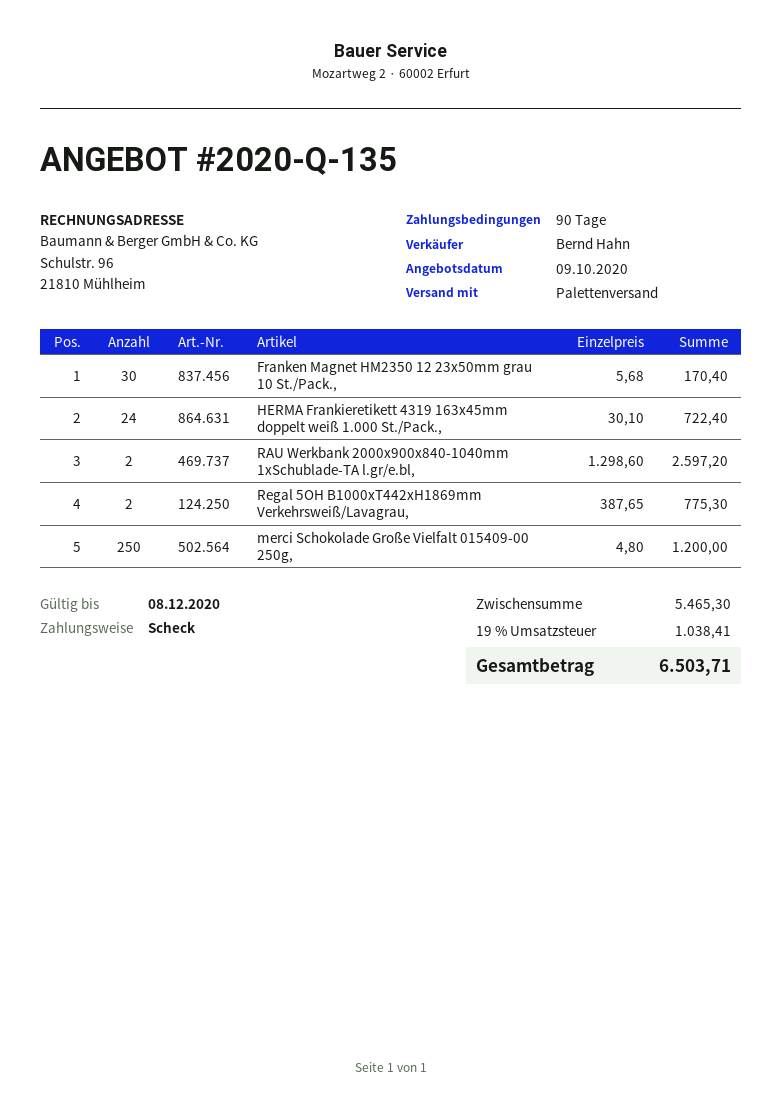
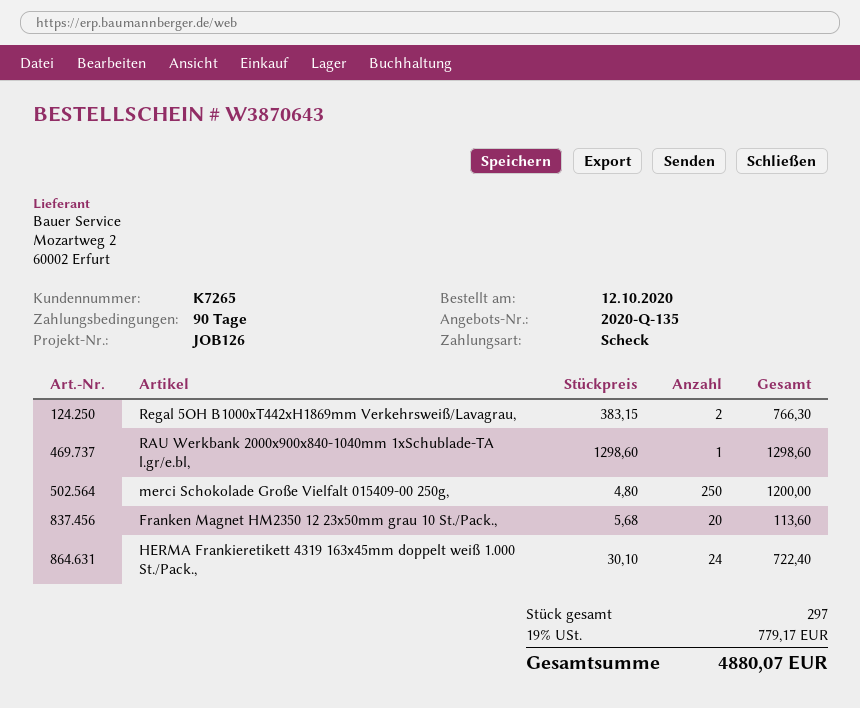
Franken Magnet HM2350 12 23x50mm grau 10 St./Pack.,: 30 x 5.68 = 170.40 -> 20 x 5.68 = 113.60
RAU Werkbank 2000x900x840-1040mm 1xSchublade-TA l.gr/e.bl,: 2 x 1298.60 = 2597.20 -> 1 x 1298.60 = 1298.60
Regal 5OH B1000xT442xH1869mm Verkehrsweiß/Lavagrau,: 2 x 387.65 = 775.30 -> 2 x 383.15 = 766.30
tax: 19% = 1038.41 -> 19% = 779.17
total: 6503.71 -> 4880.07

